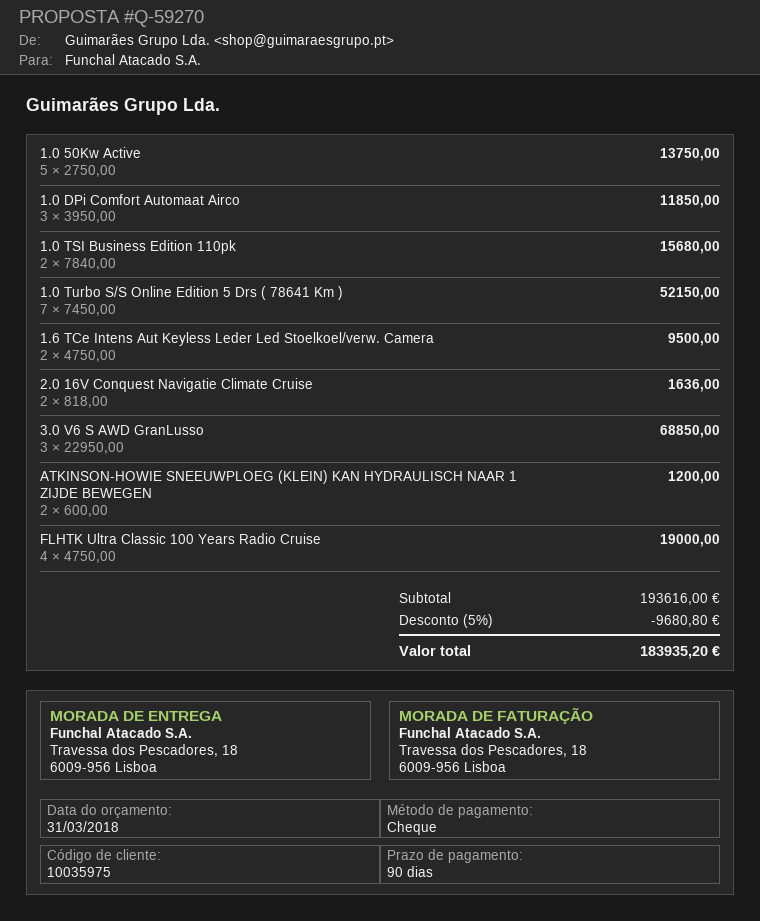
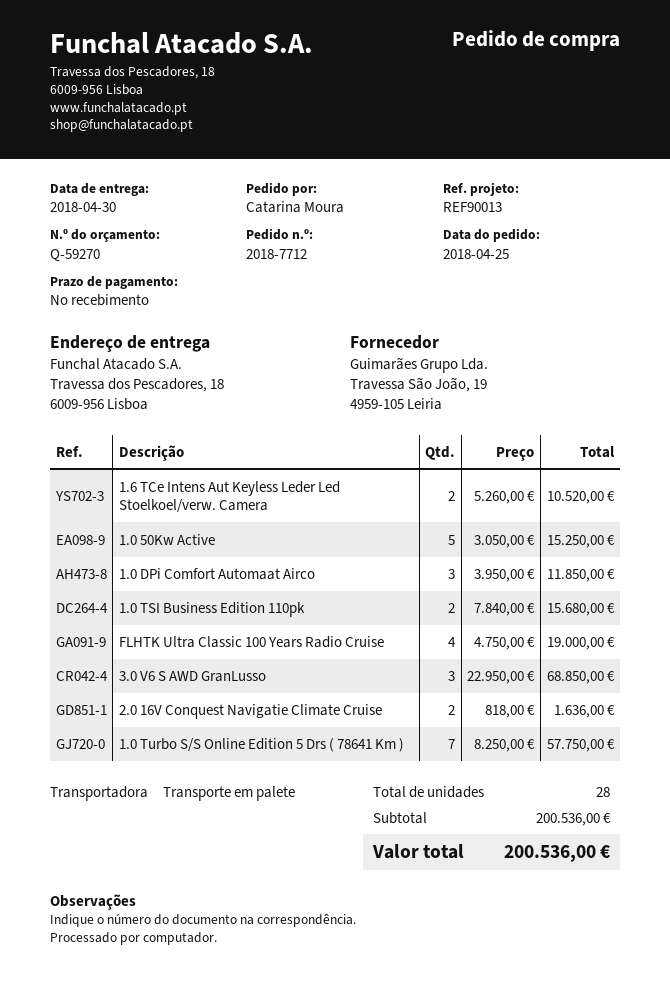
payment terms: 90 days -> on receipt
1.0 50Kw Active: 5 x 2750.00 = 13750.00 -> 5 x 3050.00 = 15250.00
1.0 Turbo S/S Online Edition 5 Drs ( 78641 Km ): 7 x 7450.00 = 52150.00 -> 7 x 8250.00 = 57750.00
1.6 TCe Intens Aut Keyless Leder Led Stoelkoel/verw. Camera: 2 x 4750.00 = 9500.00 -> 2 x 5260.00 = 10520.00
ATKINSON-HOWIE SNEEUWPLOEG (KLEIN) KAN HYDRAULISCH NAAR 1 ZIJDE BEWEGEN: 2 x 600.00 = 1200.00 -> none
subtotal: 193616.00 -> 200536.00
discount: 5% = 9680.80 -> none
total: 183935.20 -> 200536.00

